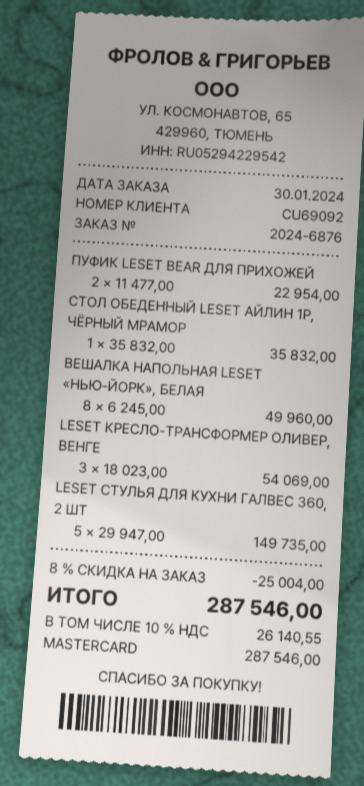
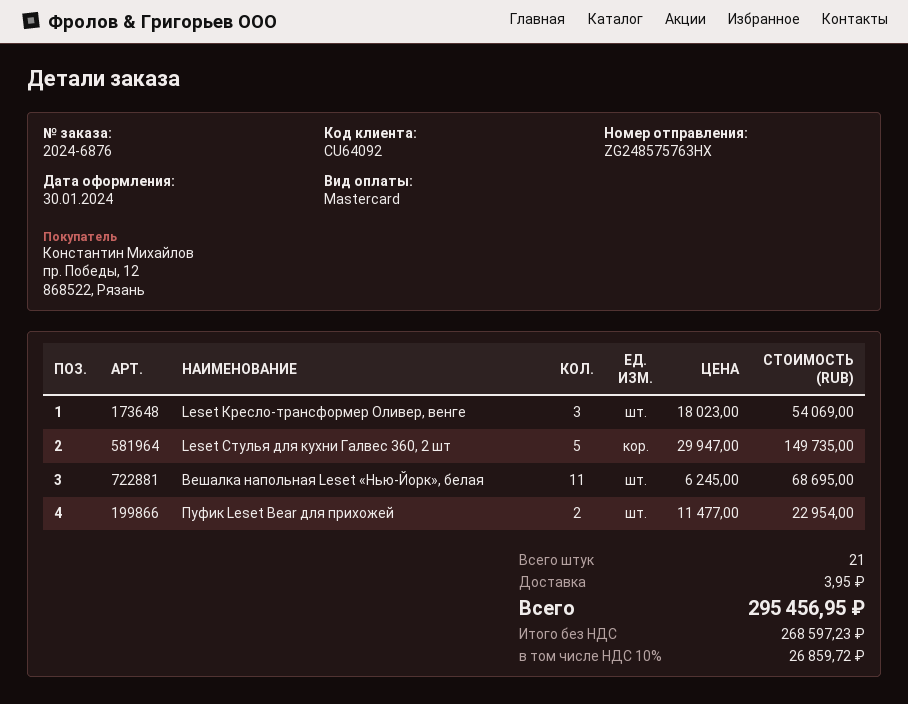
customer number: CU69092 -> CU64092
СТОЛ ОБЕДЕННЫЙ LESET АЙЛИН 1Р, ЧЁРНЫЙ МРАМОР: 1 x 35832.00 = 35832.00 -> none
ВЕШАЛКА НАПОЛЬНАЯ LESET «НЬЮ-ЙОРК», БЕЛАЯ: 8 x 6245.00 = 49960.00 -> 11 x 6245.00 = 68695.00
discount: 8% = 25004.00 -> none
shipping: none -> 3.95
tax: 10% = 26140.55 -> 10% = 26859.72
total: 287546.00 -> 295456.95

